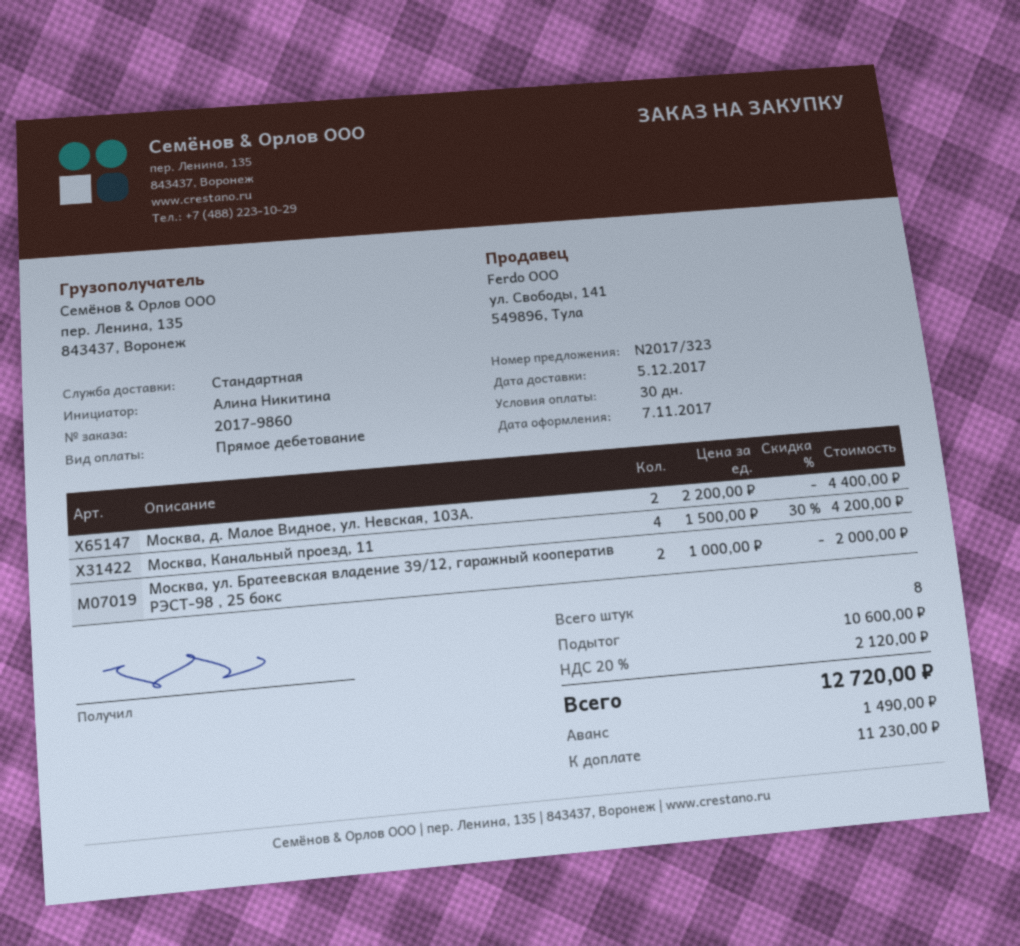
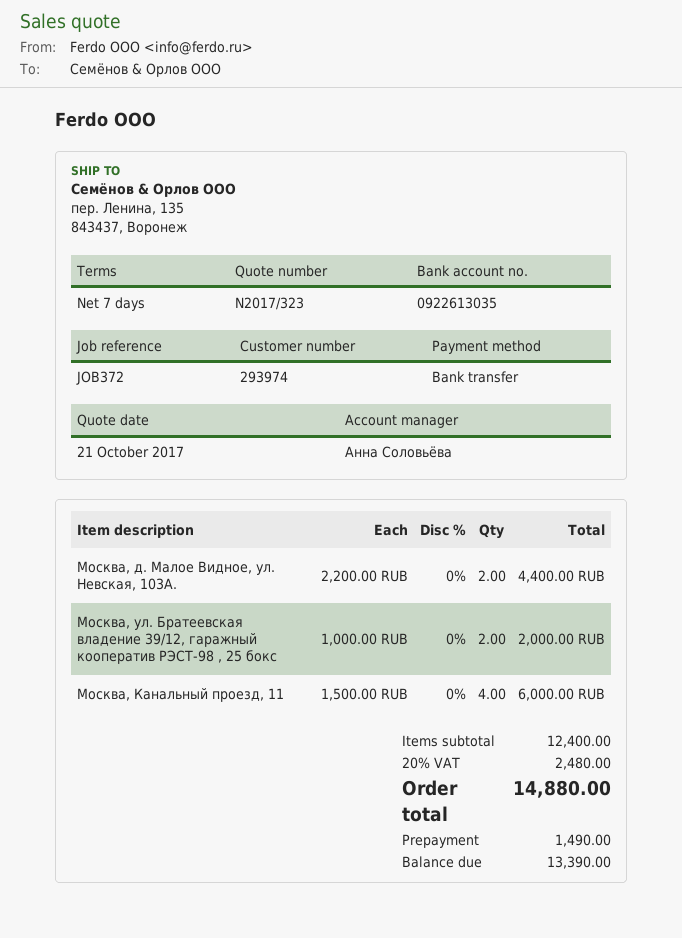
payment terms: 30 days -> 7 days
payment method: direct debit -> bank transfer
Москва, Канальный проезд, 11: 4 x 1500.00 - 30% = 4200.00 -> 4 x 1500.00 = 6000.00
subtotal: 10600.00 -> 12400.00
tax: 20% = 2120.00 -> 20% = 2480.00
total: 12720.00 -> 14880.00
balance: 11230.00 -> 13390.00

